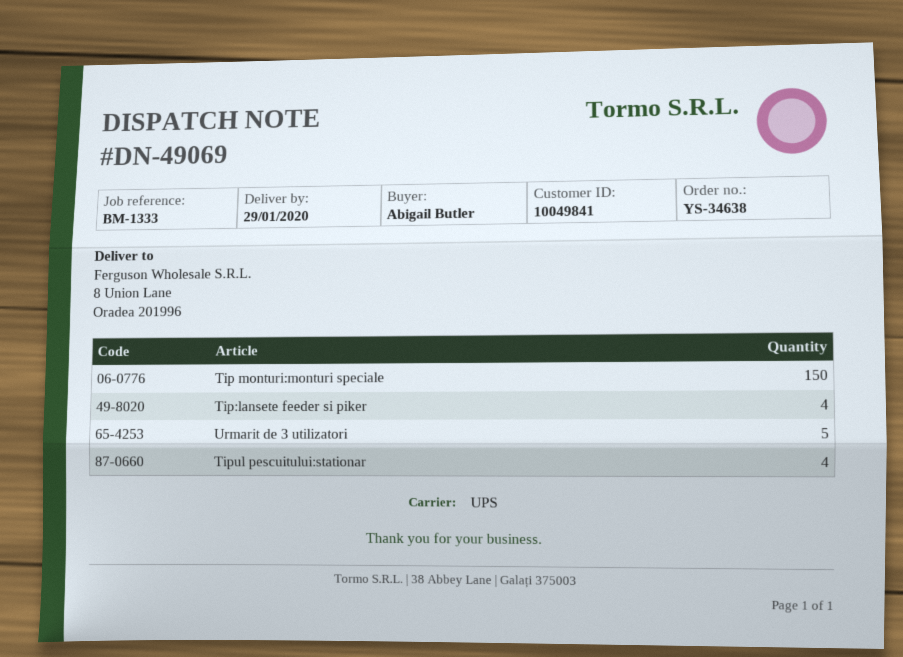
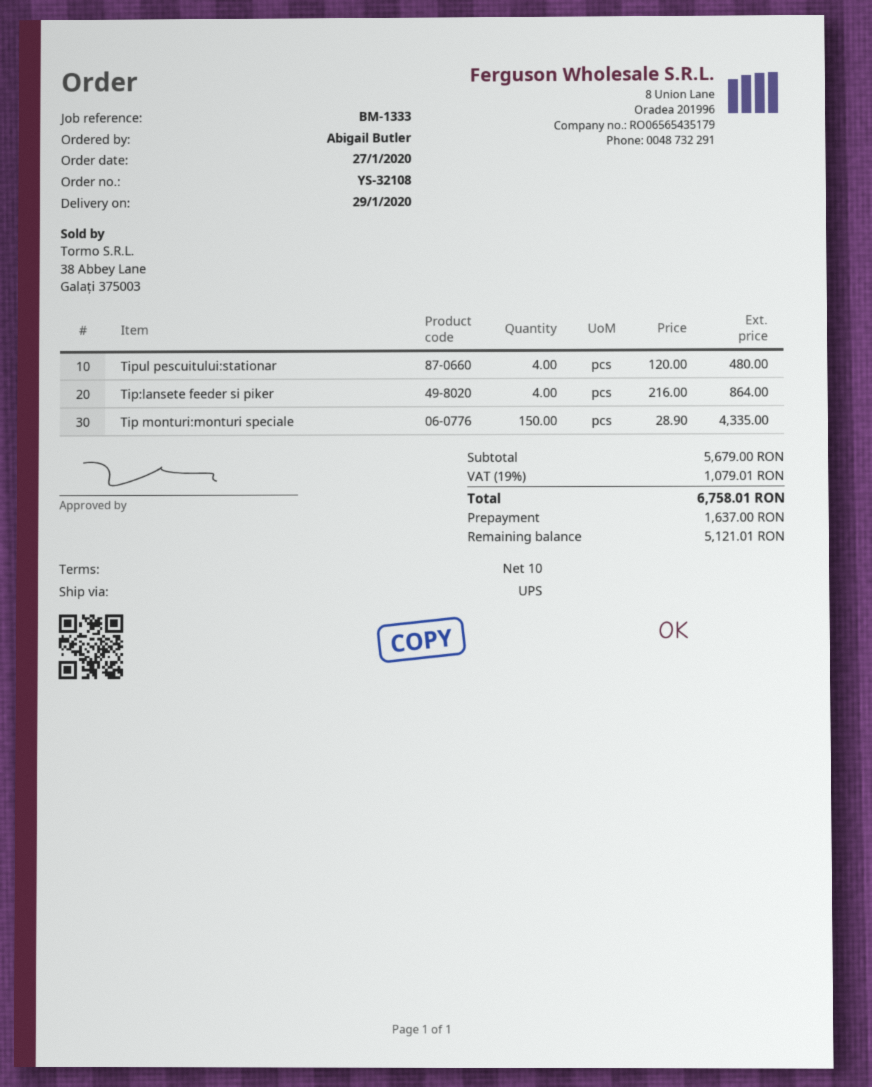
order number: YS-34638 -> YS-32108
Urmarit de 3 utilizatori: 5 -> none

